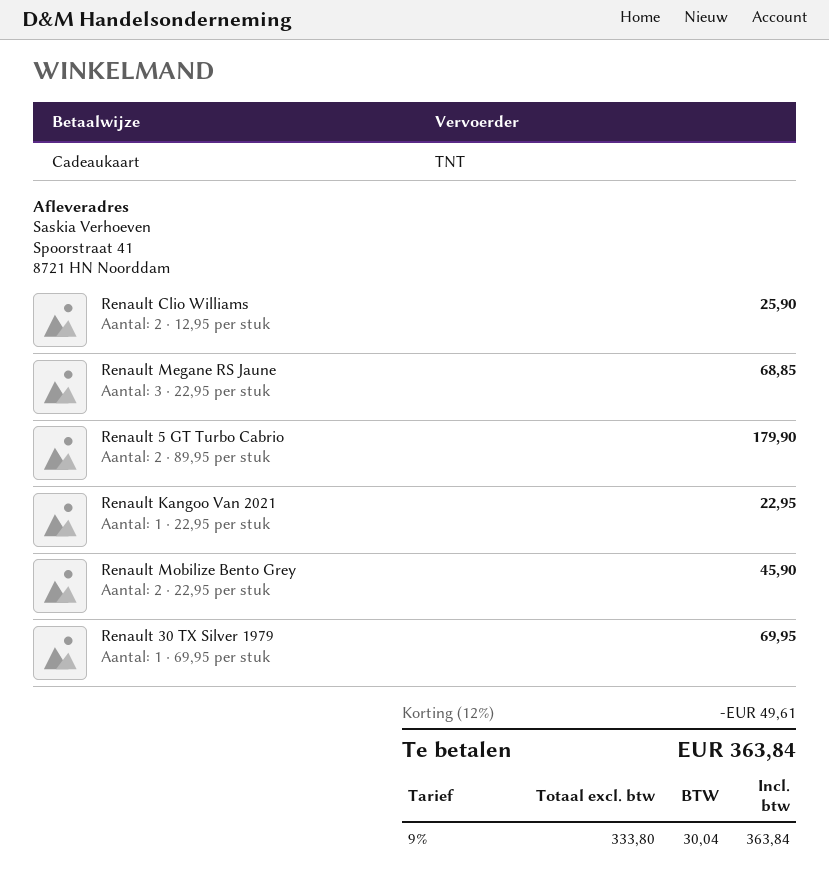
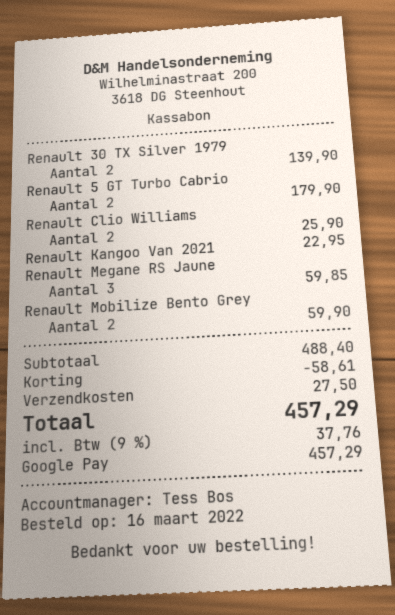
payment method: gift card -> Google Pay
Renault Megane RS Jaune: 3 for 68.85 -> 3 for 59.85
Renault Mobilize Bento Grey: 2 for 45.90 -> 2 for 59.90
Renault 30 TX Silver 1979: 1 for 69.95 -> 2 for 139.90
discount: 49.61 -> 58.61
shipping: none -> 27.50
tax: 9% = 30.04 -> 9% = 37.76
total: 363.84 -> 457.29

